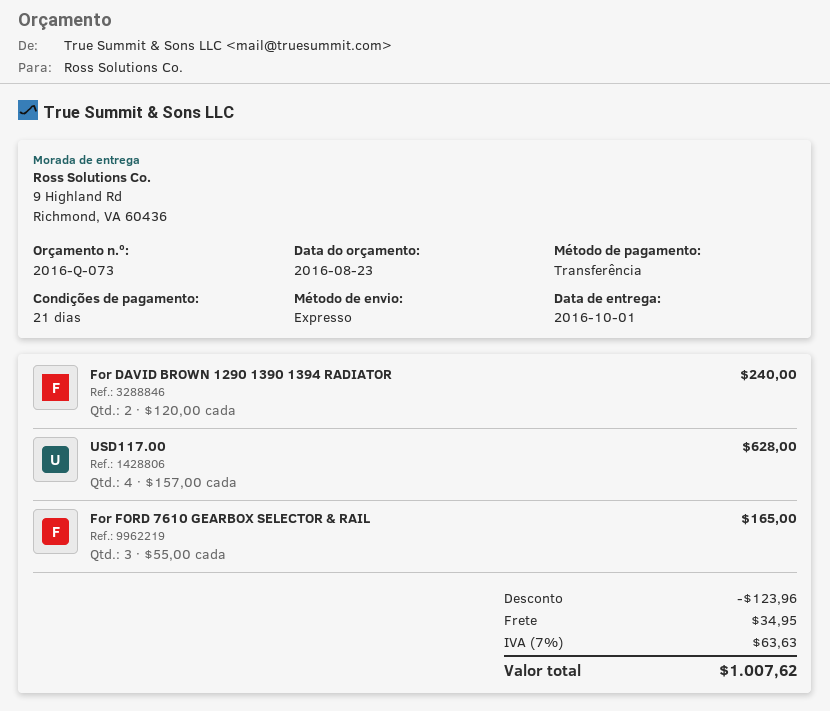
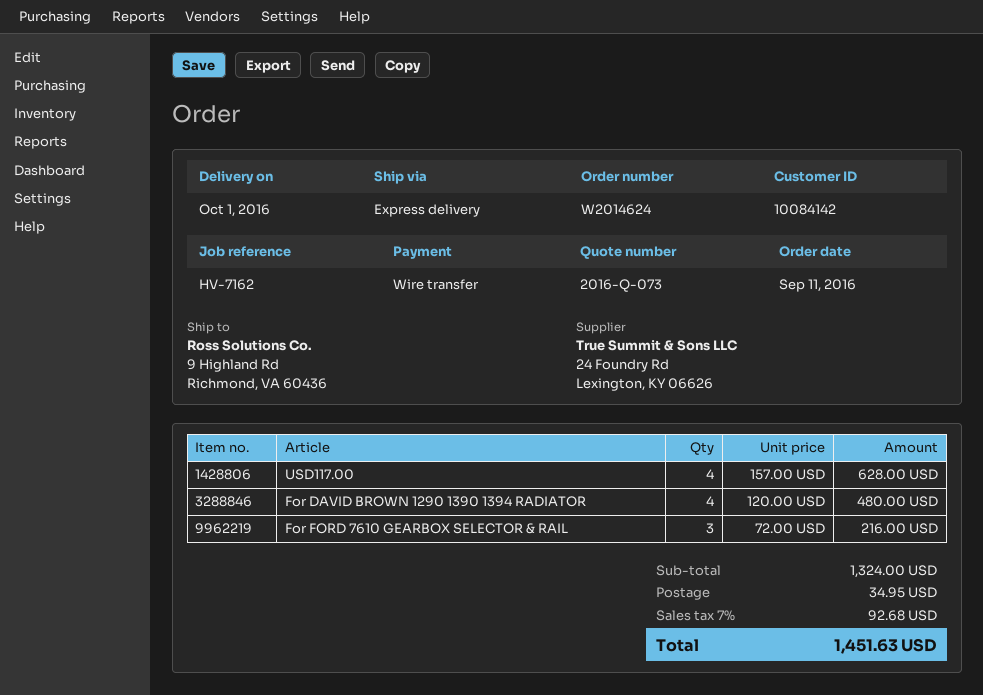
For DAVID BROWN 1290 1390 1394 RADIATOR: 2 x 120.00 = 240.00 -> 4 x 120.00 = 480.00
For FORD 7610 GEARBOX SELECTOR & RAIL: 3 x 55.00 = 165.00 -> 3 x 72.00 = 216.00
discount: 123.96 -> none
tax: 7% = 63.63 -> 7% = 92.68
total: 1007.62 -> 1451.63

